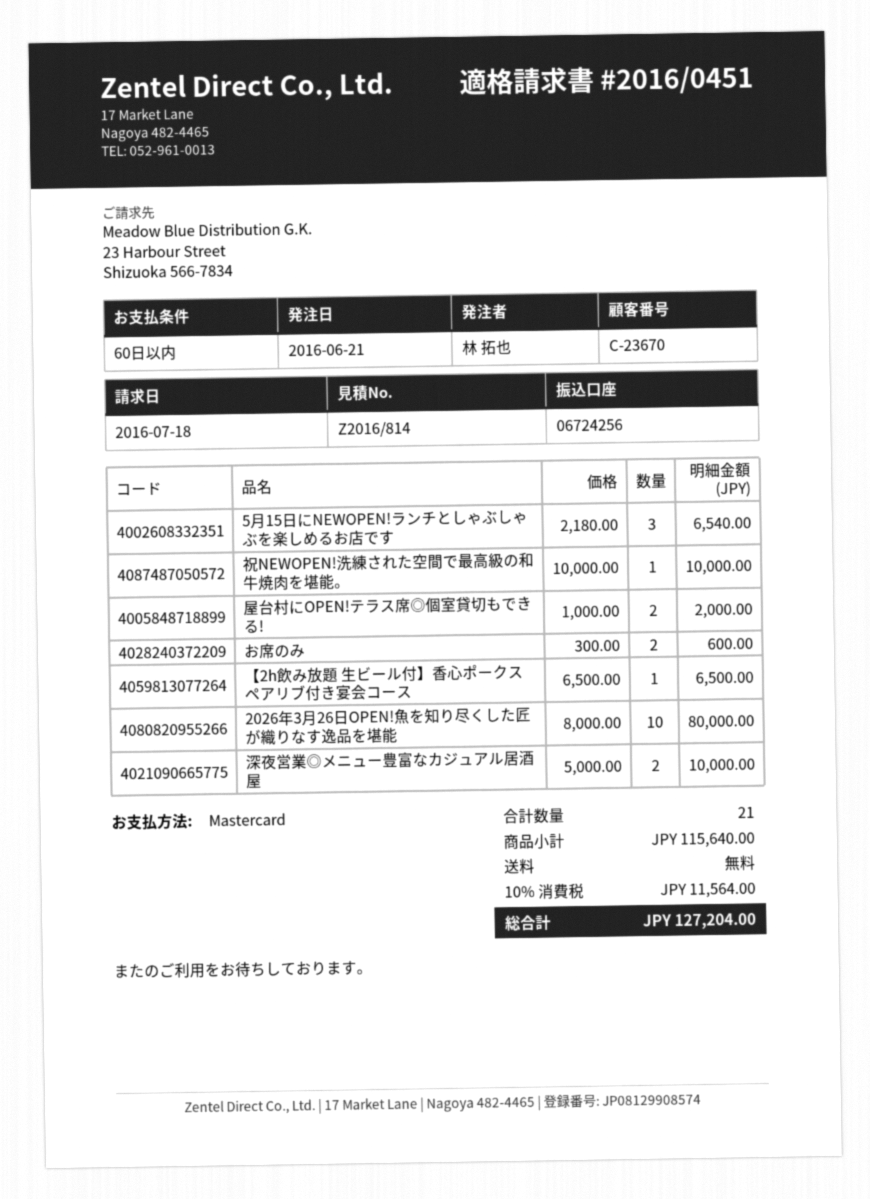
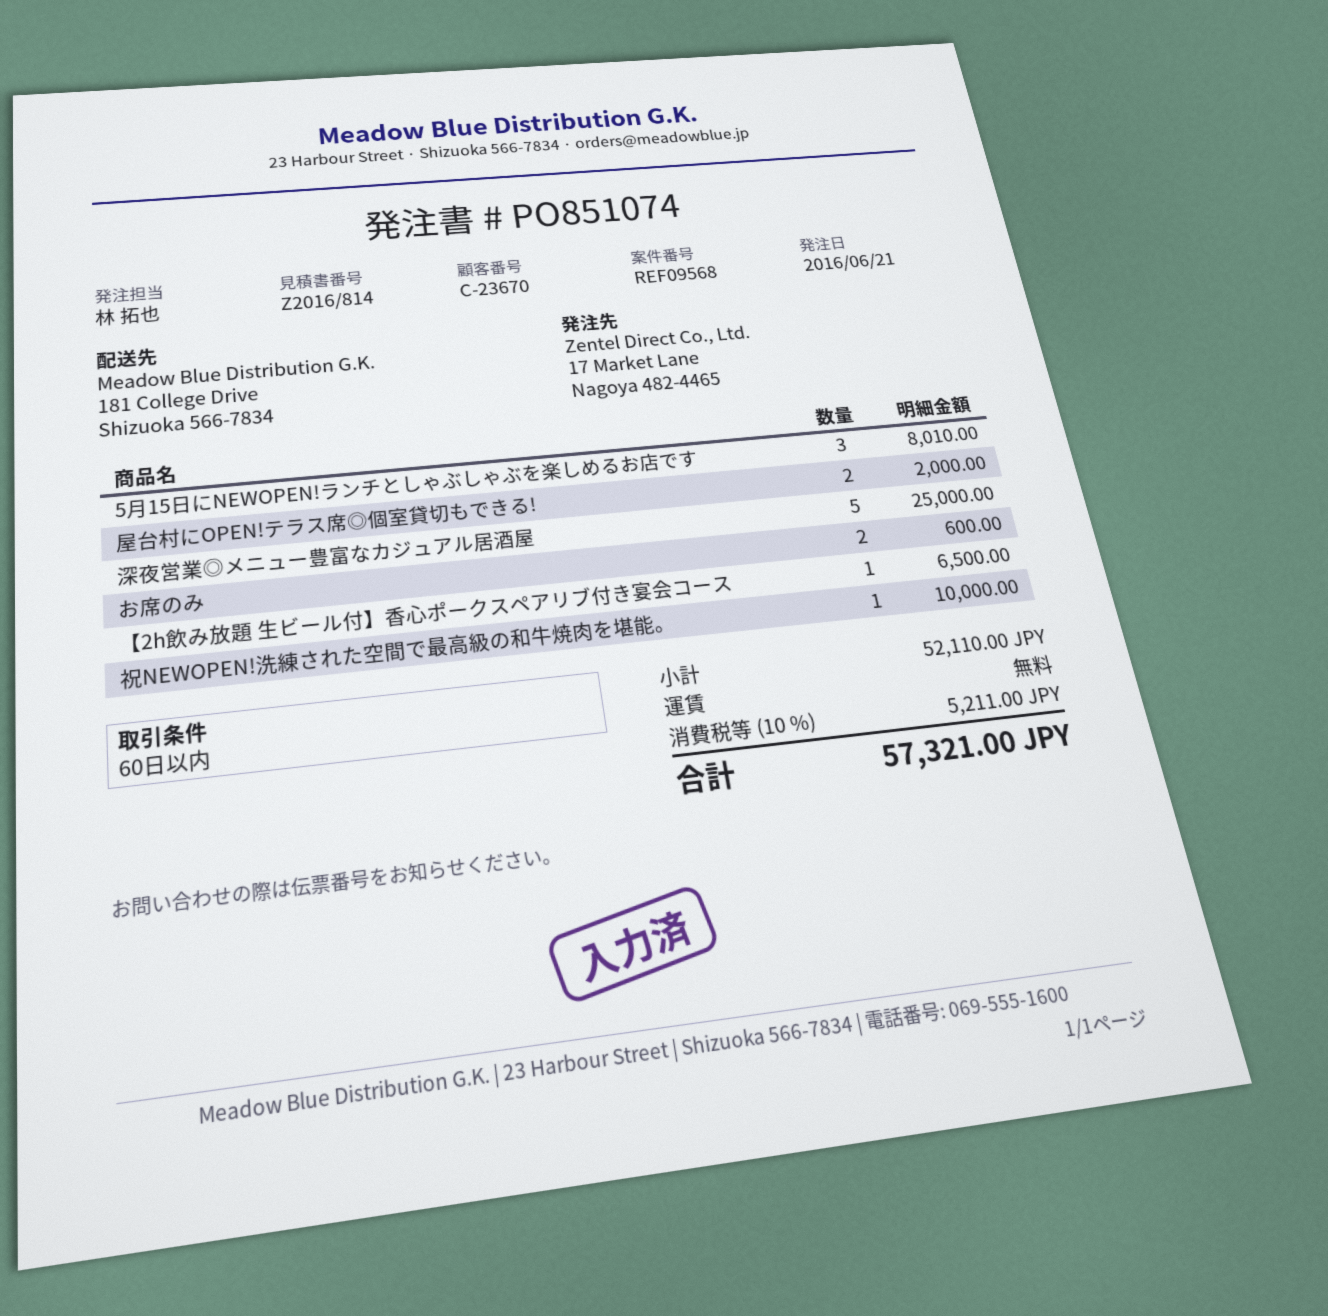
5月15日にNEWOPEN!ランチとしゃぶしゃぶを楽しめるお店です: 3 for 6540.00 -> 3 for 8010.00
2026年3月26日OPEN!魚を知り尽くした匠が織りなす逸品を堪能: 10 for 80000.00 -> none
深夜営業◎メニュー豊富なカジュアル居酒屋: 2 for 10000.00 -> 5 for 25000.00
subtotal: 115640.00 -> 52110.00
tax: 10% = 11564.00 -> 10% = 5211.00
total: 127204.00 -> 57321.00

